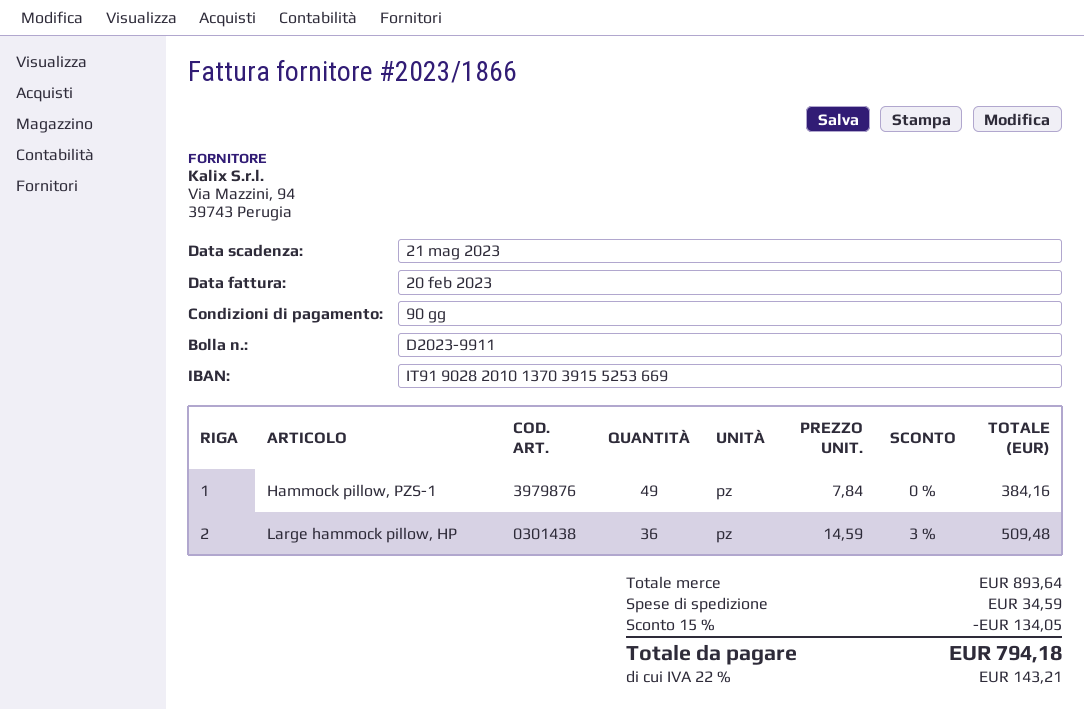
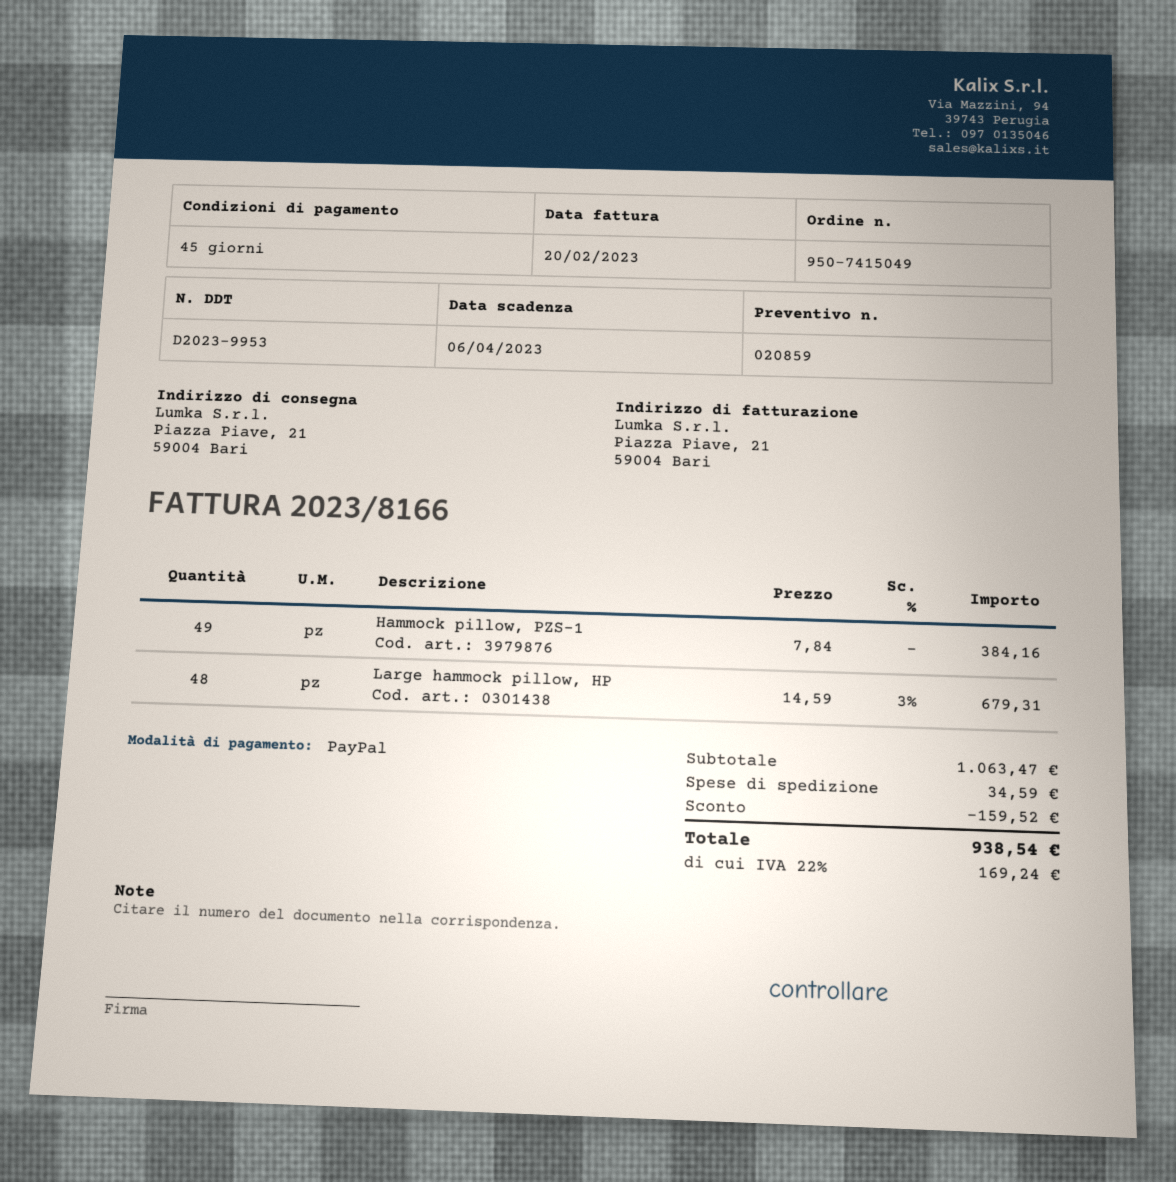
delivery note number: D2023-9911 -> D2023-9953
invoice number: 2023/1866 -> 2023/8166
payment terms: 90 days -> 45 days
due date: 2023-05-21 -> 2023-04-06
Large hammock pillow, HP: 36 x 14.59 - 3% = 509.48 -> 48 x 14.59 - 3% = 679.31
subtotal: 893.64 -> 1063.47
discount: 134.05 -> 159.52
tax: 22% = 143.21 -> 22% = 169.24
total: 794.18 -> 938.54

